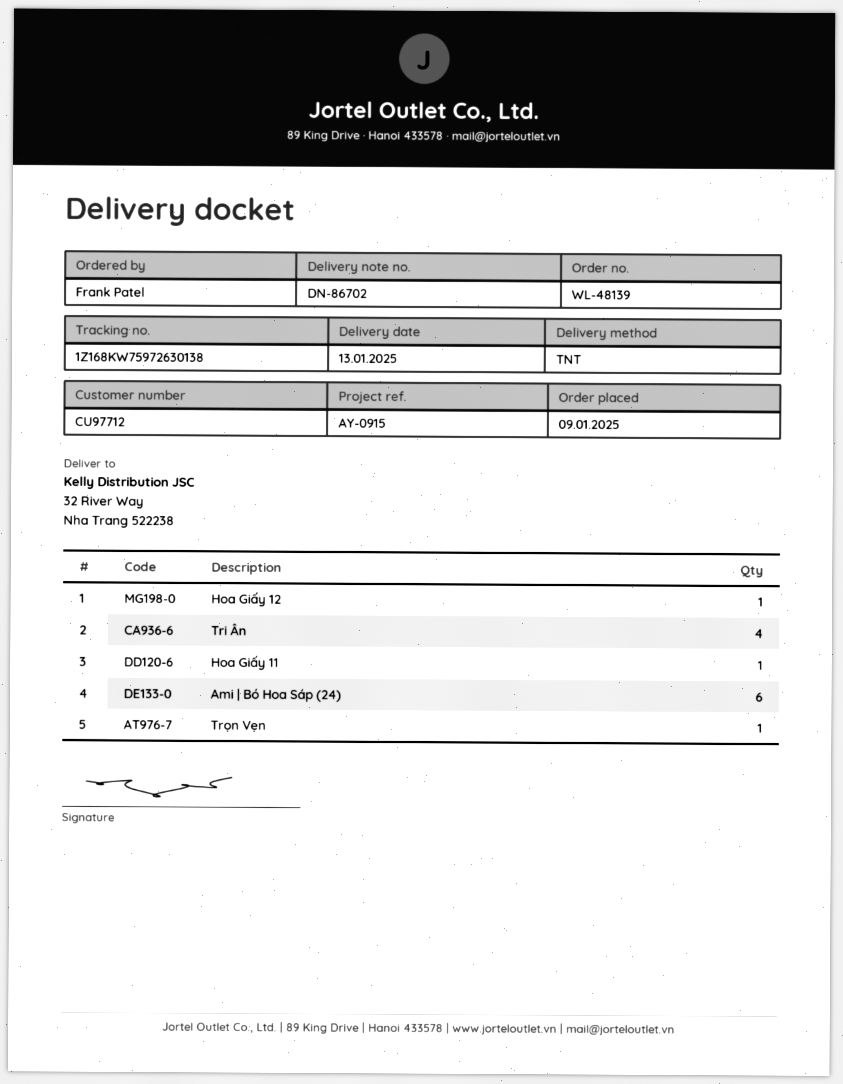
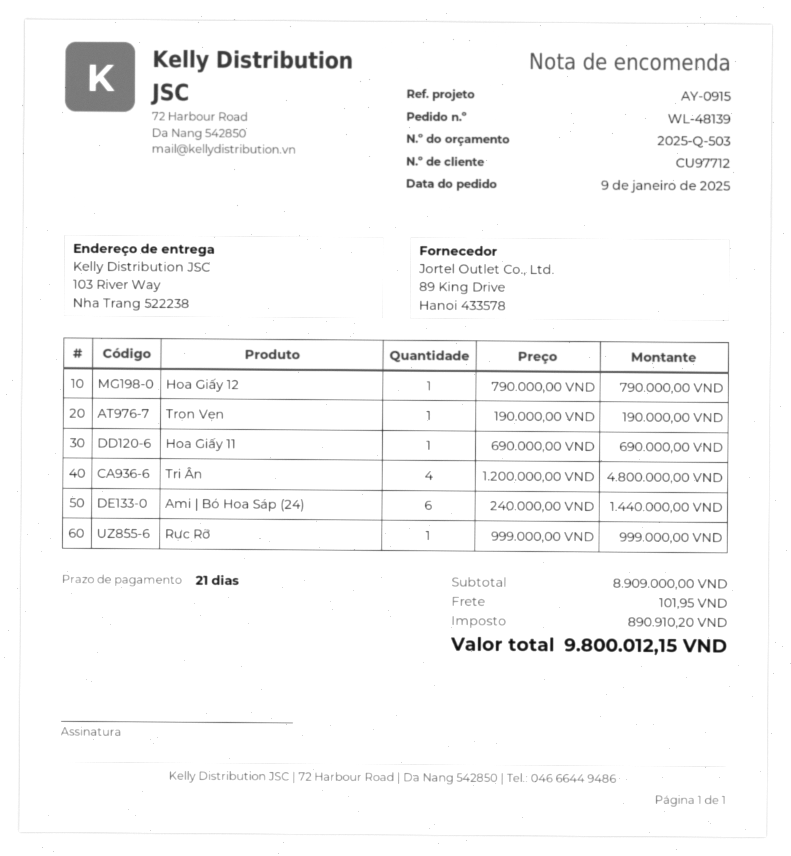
ship to: 32 River Way, Nha Trang 522238 -> 103 River Way, Nha Trang 522238
Rực Rỡ: none -> 1

